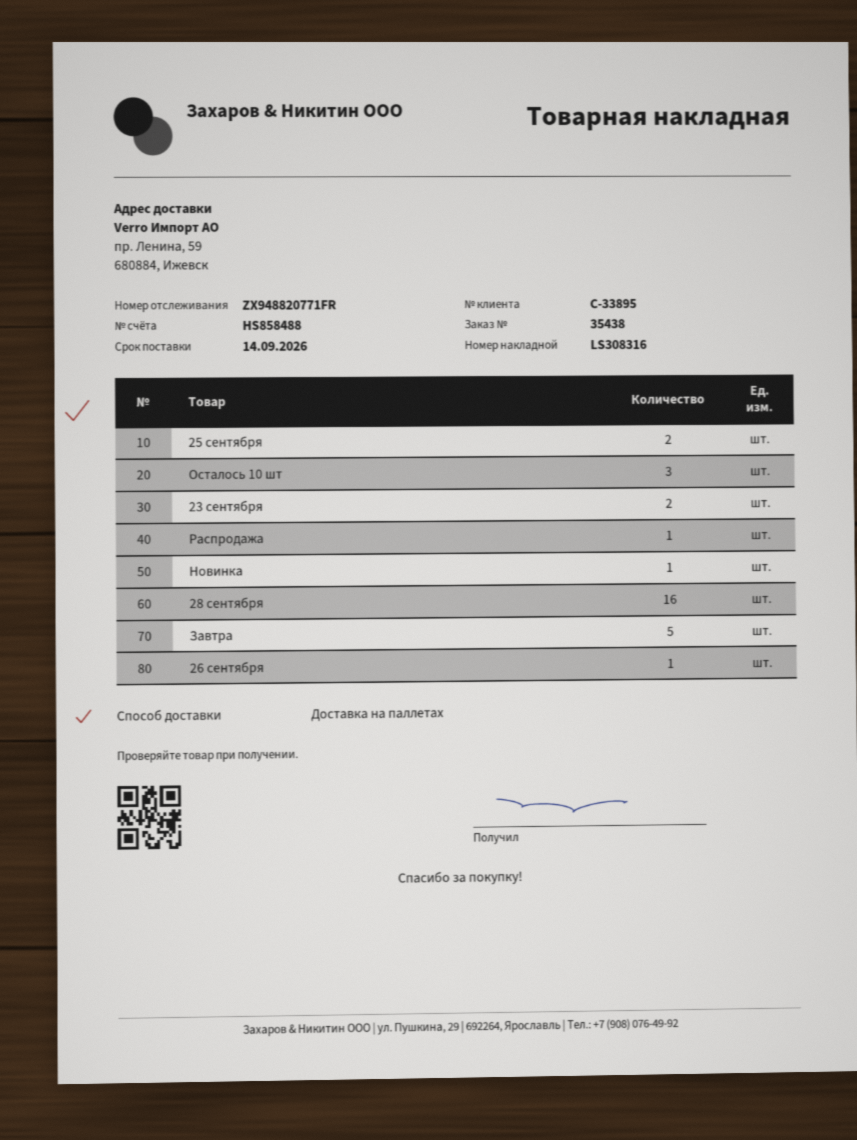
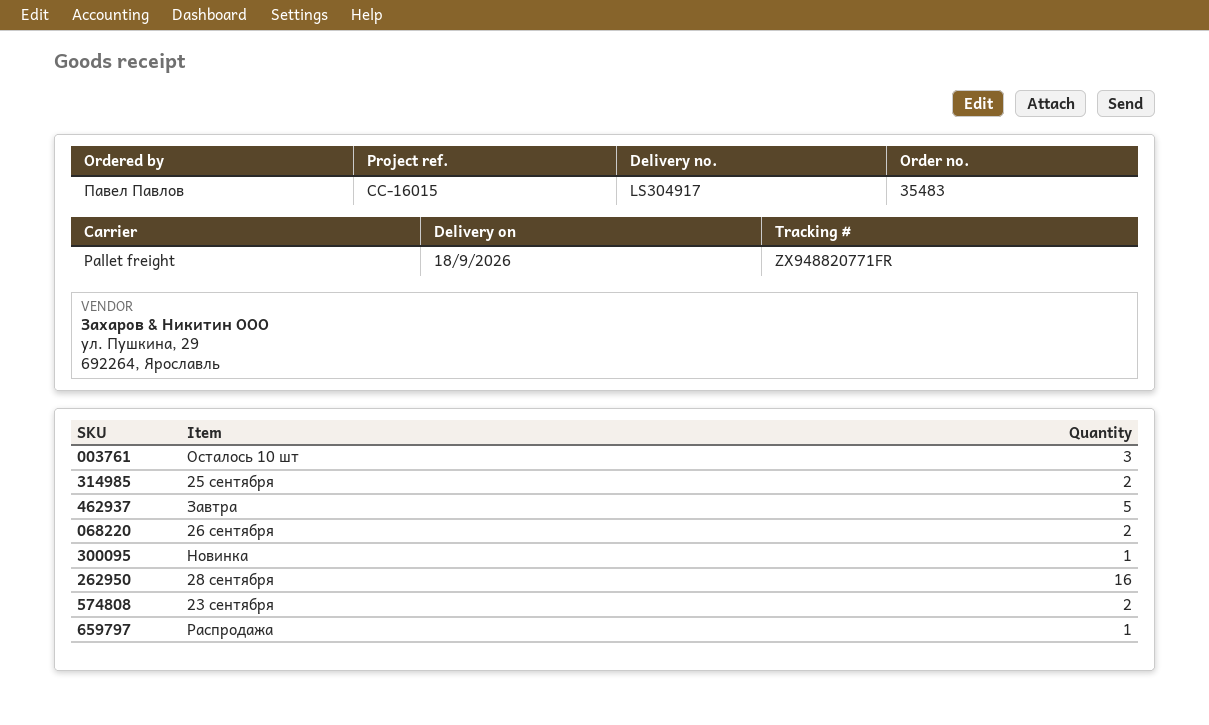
order number: 35438 -> 35483
delivery note number: LS308316 -> LS304917
delivery date: 2026-09-14 -> 2026-09-18
26 сентября: 1 -> 2

